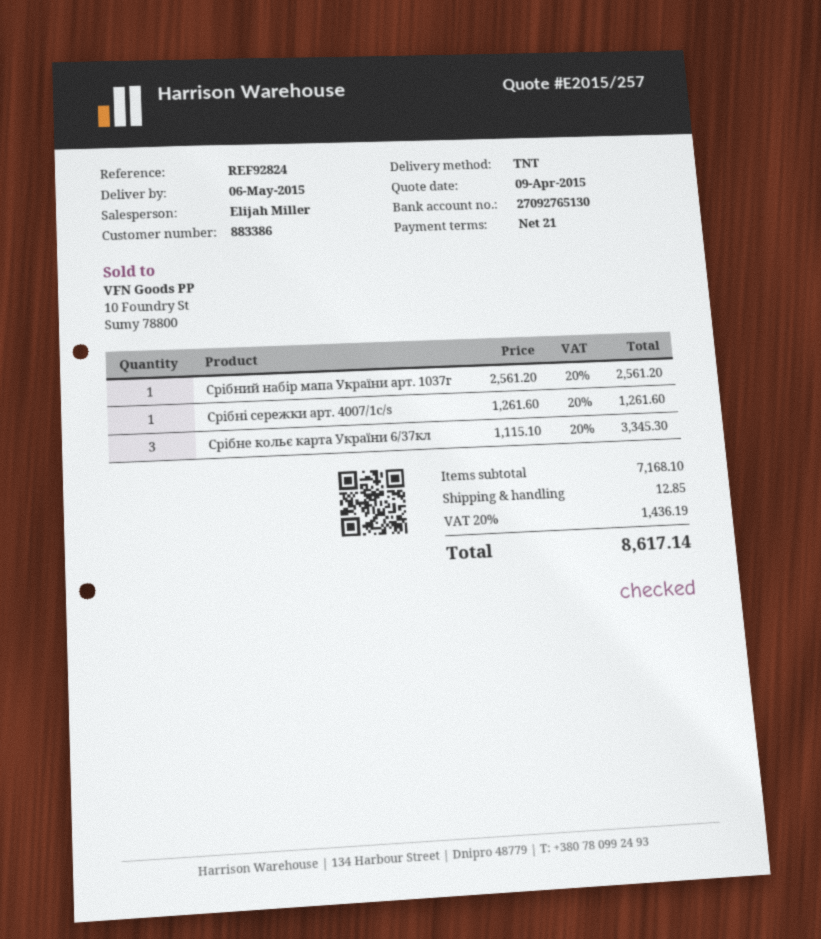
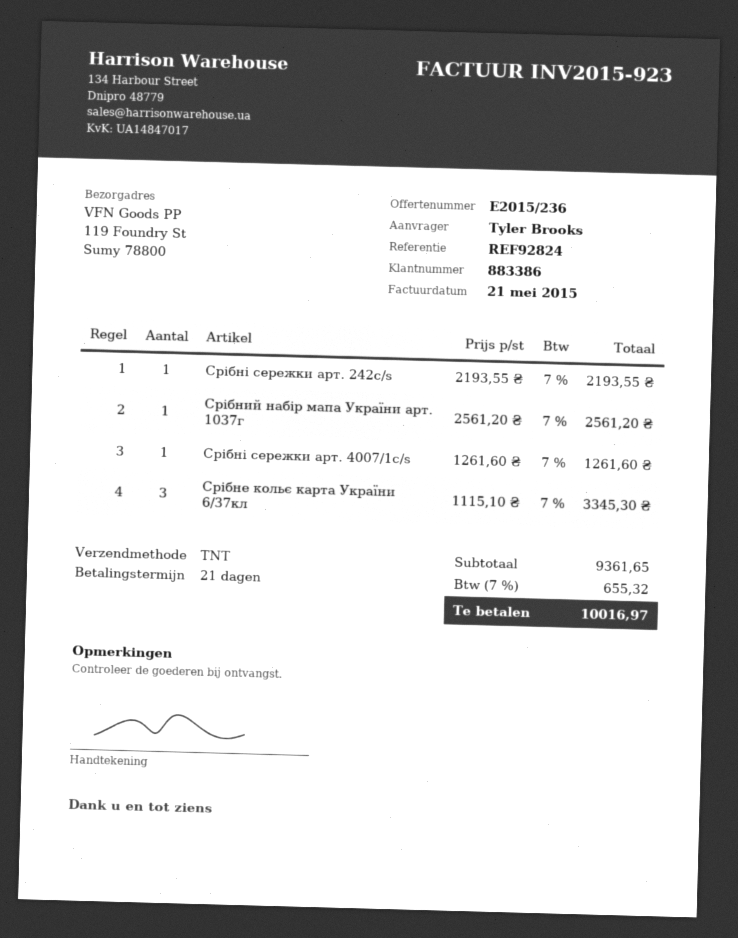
quote number: E2015/257 -> E2015/236
Срібні сережки арт. 242с/s: none -> 1 x 2193.55 = 2193.55
subtotal: 7168.10 -> 9361.65
shipping: 12.85 -> none
tax: 20% = 1436.19 -> 7% = 655.32
total: 8617.14 -> 10016.97

